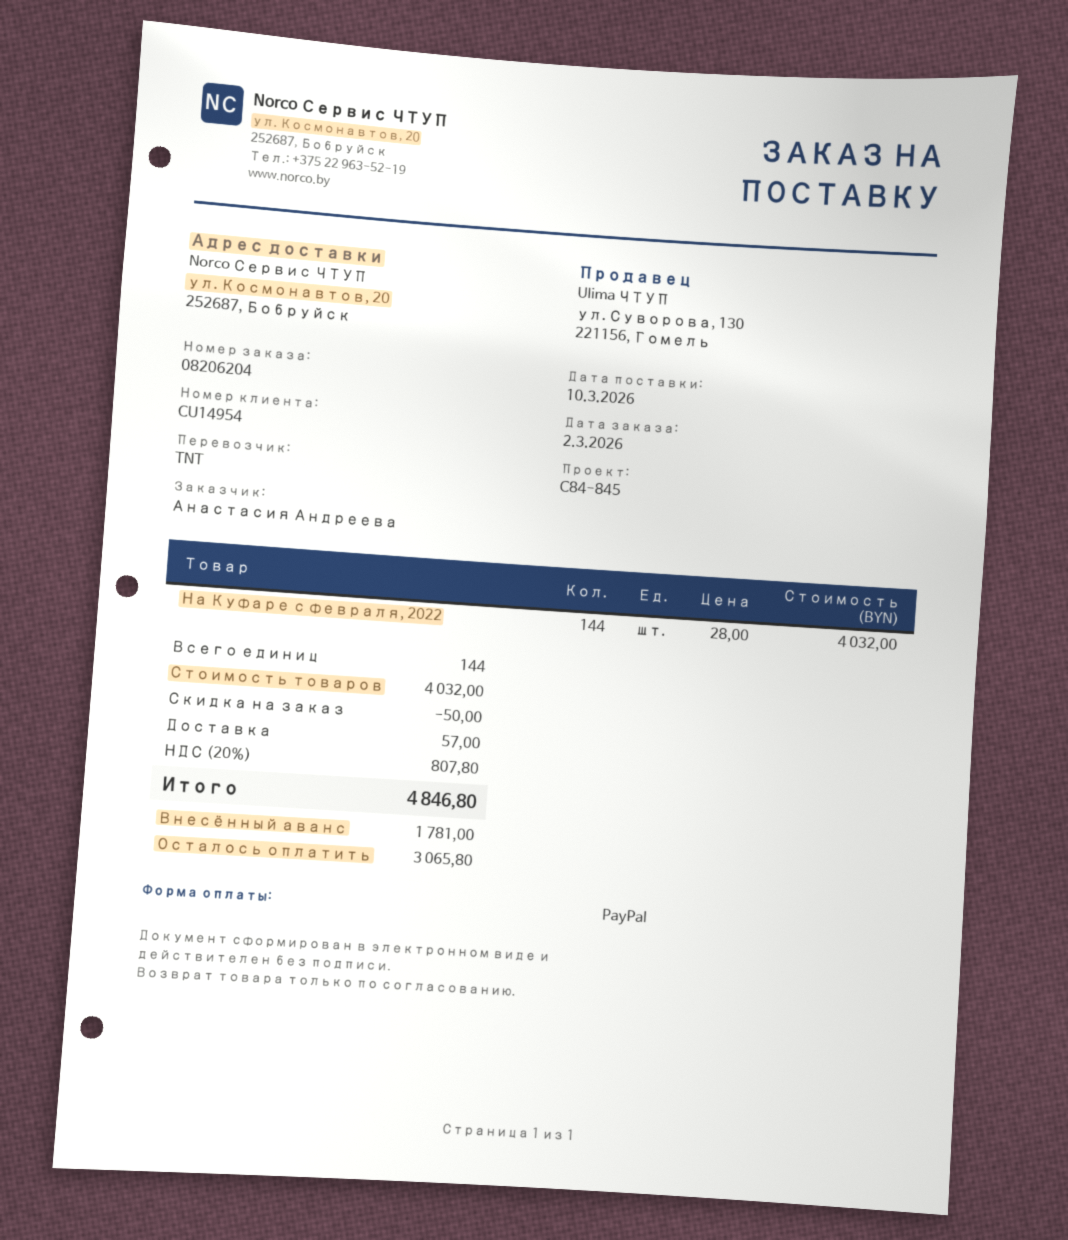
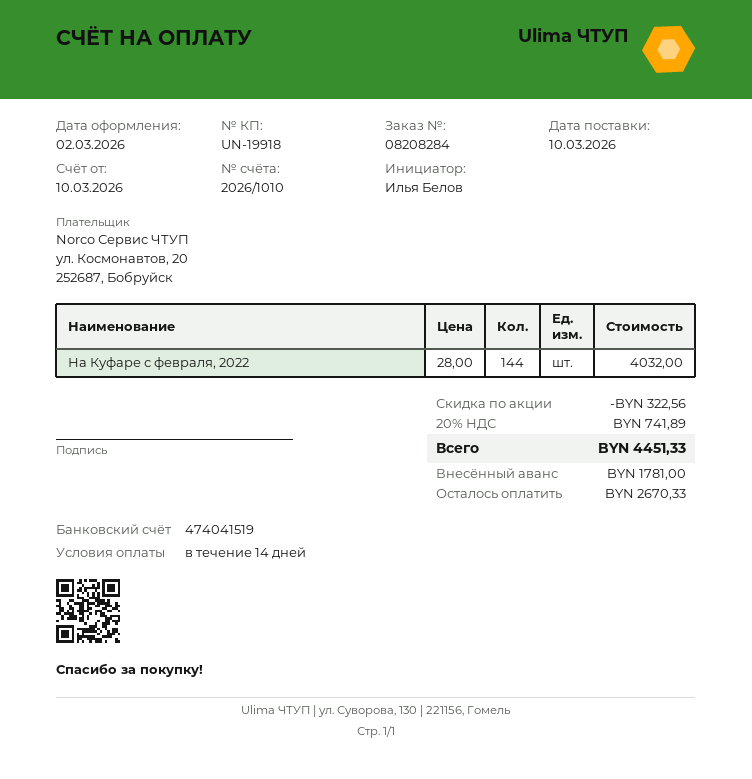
order number: 08206204 -> 08208284
ordered by: Анастасия Андреева -> Илья Белов
discount: 50.00 -> 322.56
shipping: 57.00 -> none
tax: 20% = 807.80 -> 20% = 741.89
total: 4846.80 -> 4451.33
balance: 3065.80 -> 2670.33

